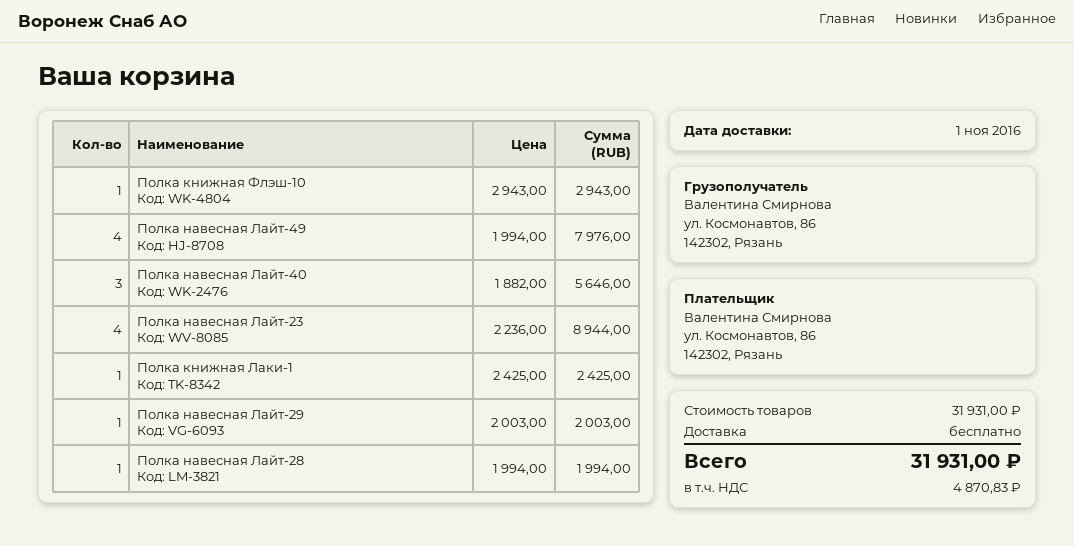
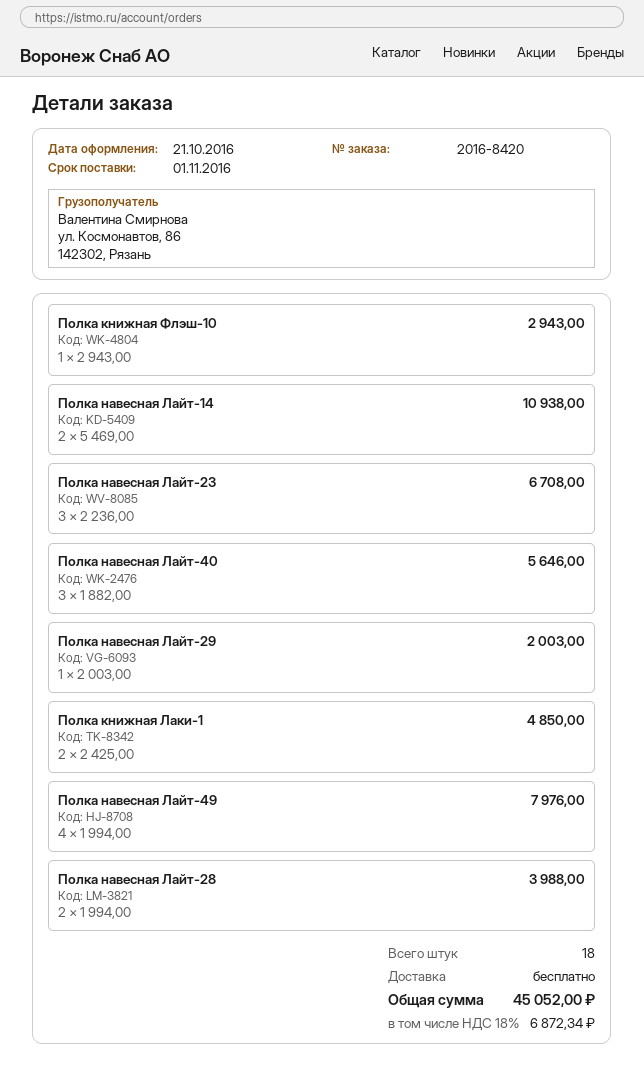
Полка навесная Лайт-23: 4 x 2236.00 = 8944.00 -> 3 x 2236.00 = 6708.00
Полка книжная Лаки-1: 1 x 2425.00 = 2425.00 -> 2 x 2425.00 = 4850.00
Полка навесная Лайт-28: 1 x 1994.00 = 1994.00 -> 2 x 1994.00 = 3988.00
Полка навесная Лайт-14: none -> 2 x 5469.00 = 10938.00
tax: 4870.83 -> 6872.34
total: 31931.00 -> 45052.00

